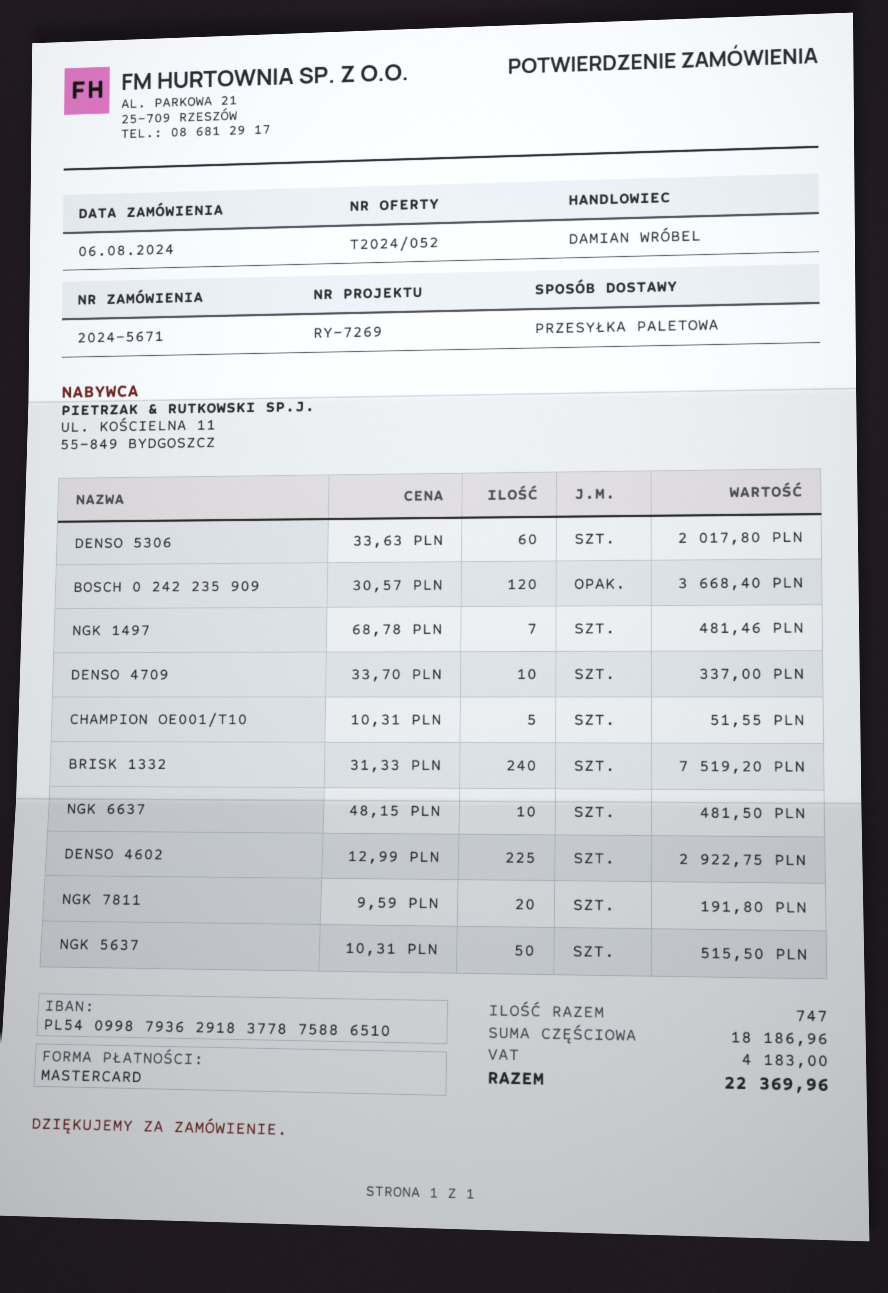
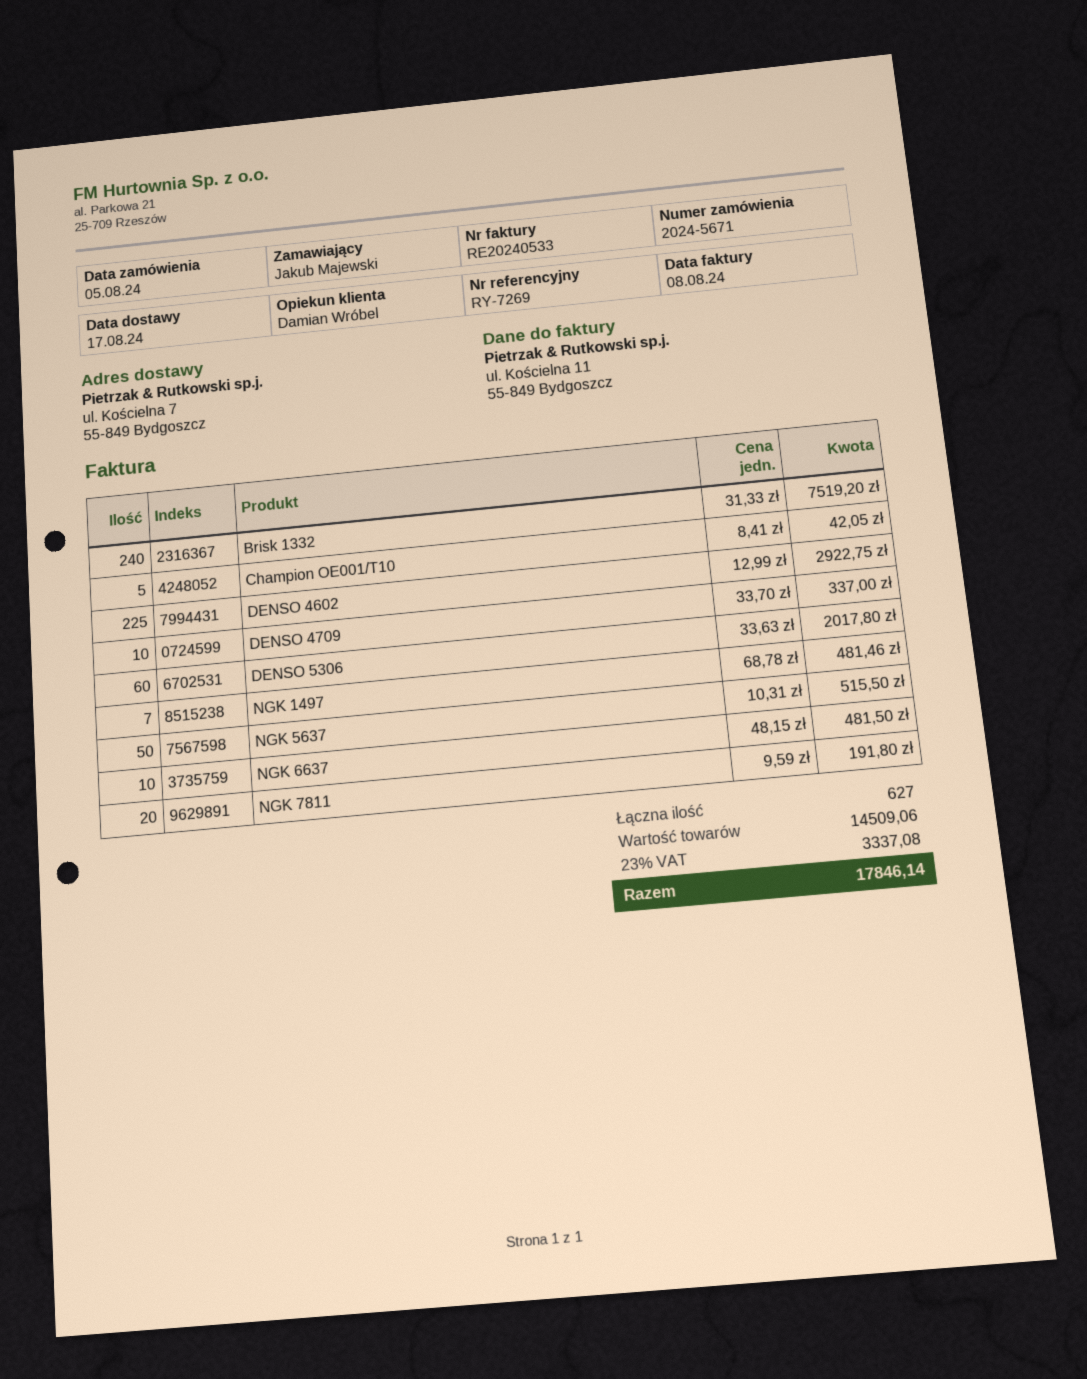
order date: 2024-08-06 -> 2024-08-05
BOSCH 0 242 235 909: 120 x 30.57 = 3668.40 -> none
CHAMPION OE001/T10: 5 x 10.31 = 51.55 -> 5 x 8.41 = 42.05
total quantity: 747 -> 627
subtotal: 18186.96 -> 14509.06
tax: 4183.00 -> 3337.08
total: 22369.96 -> 17846.14

